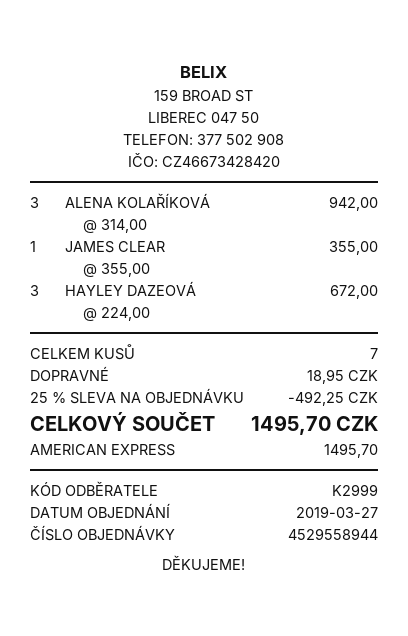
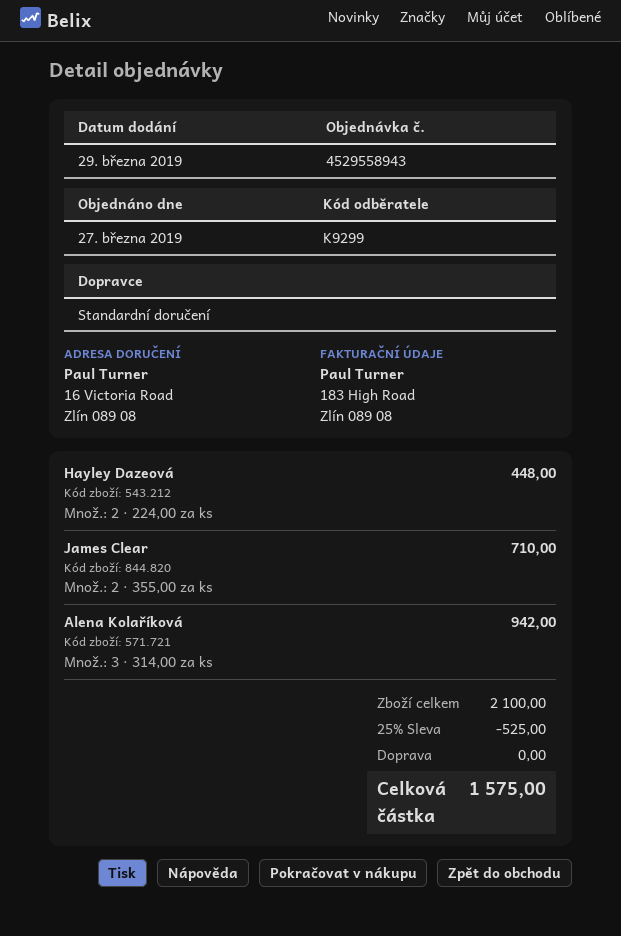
order number: 4529558944 -> 4529558943
customer number: K2999 -> K9299
JAMES CLEAR: 1 x 355.00 = 355.00 -> 2 x 355.00 = 710.00
HAYLEY DAZEOVÁ: 3 x 224.00 = 672.00 -> 2 x 224.00 = 448.00
discount: 25% = 492.25 -> 25% = 525.00
shipping: 18.95 -> 0.00
total: 1495.70 -> 1575.00

